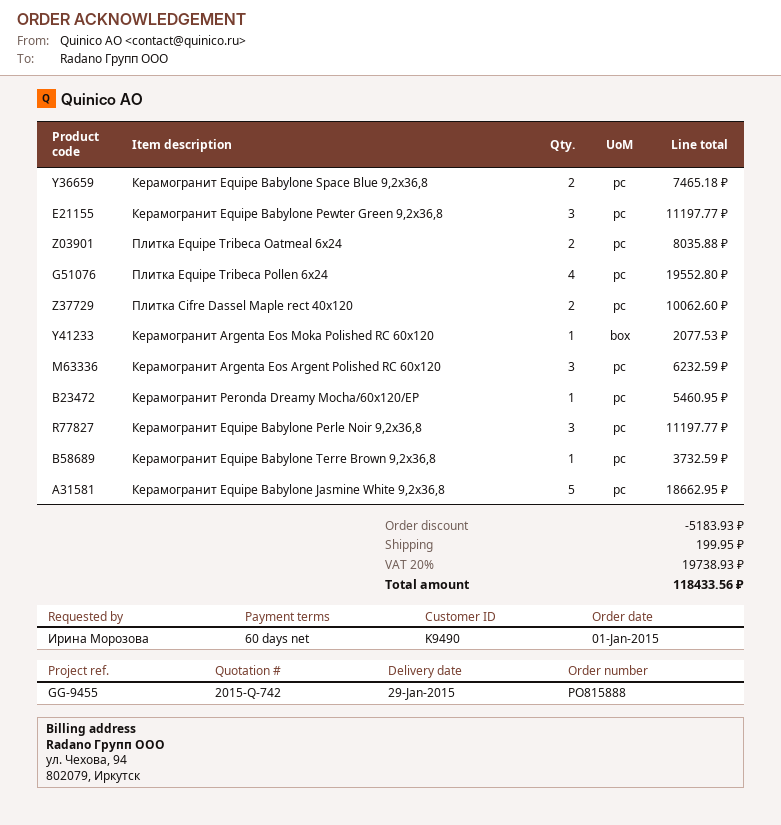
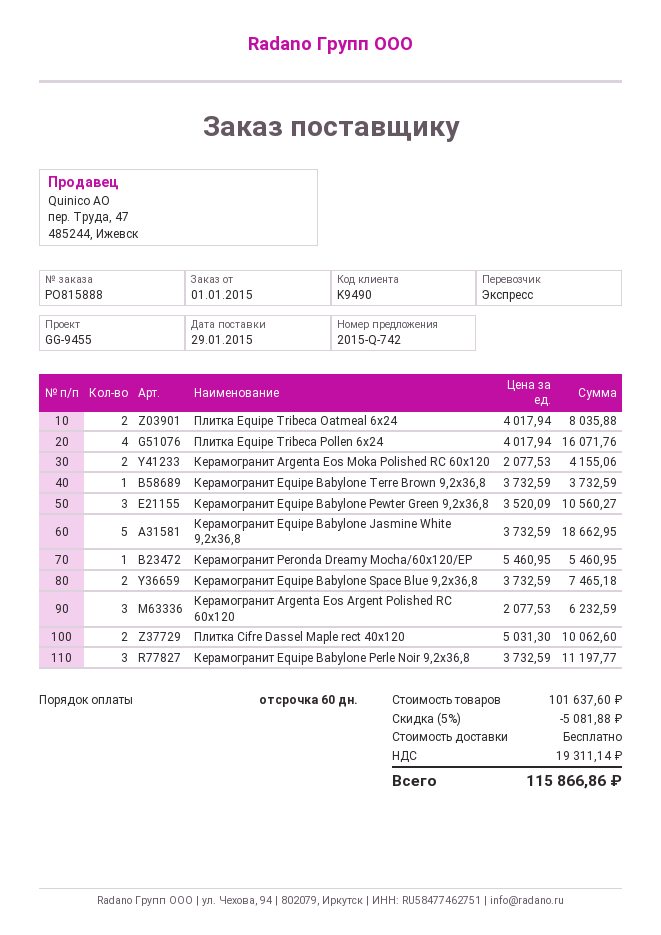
Керамогранит Equipe Babylone Pewter Green 9,2x36,8: 3 for 11197.77 -> 3 for 10560.27
Плитка Equipe Tribeca Pollen 6x24: 4 for 19552.80 -> 4 for 16071.76
Керамогранит Argenta Eos Moka Polished RC 60x120: 1 for 2077.53 -> 2 for 4155.06
discount: 5183.93 -> 5081.88
shipping: 199.95 -> 0.00
tax: 19738.93 -> 19311.14
total: 118433.56 -> 115866.86

